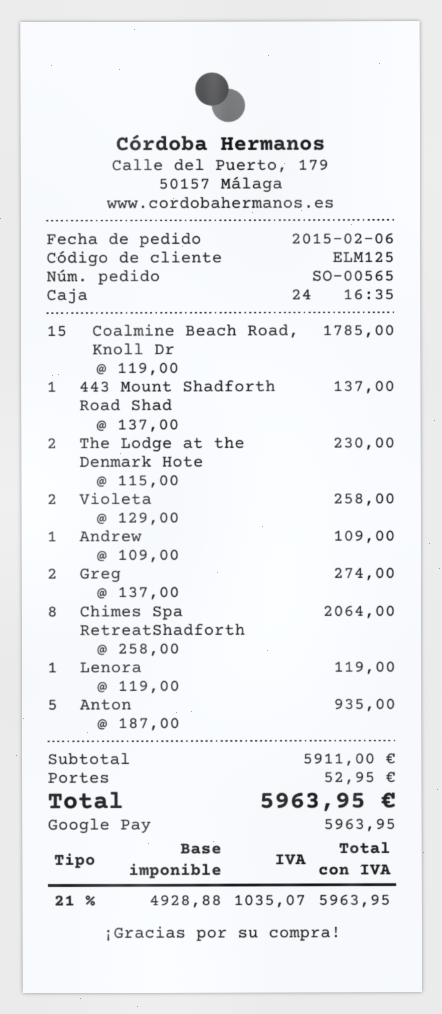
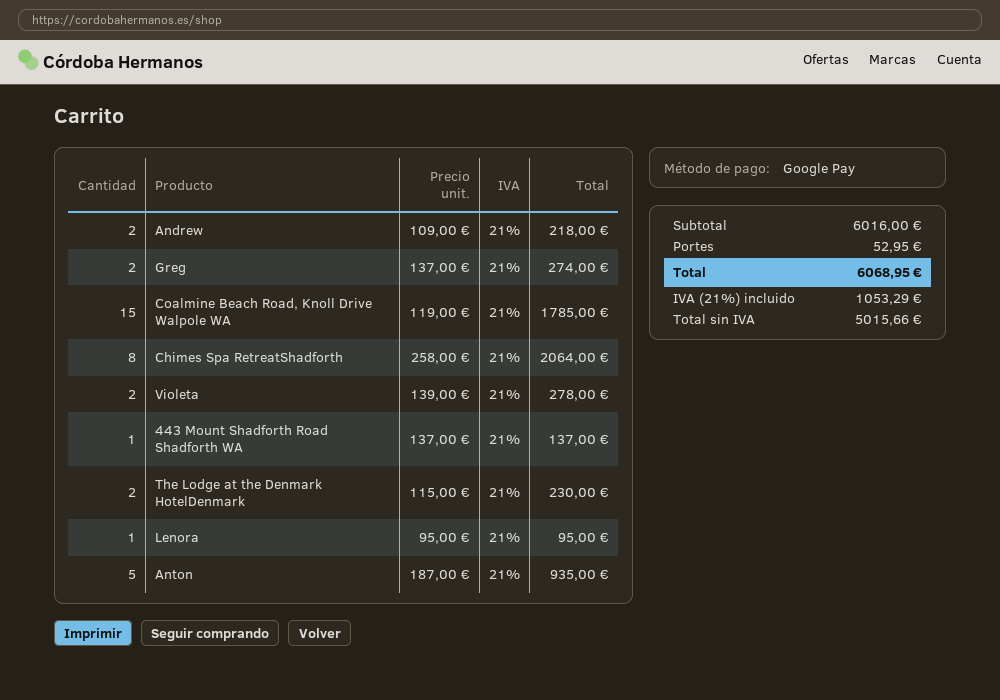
Violeta: 2 x 129.00 = 258.00 -> 2 x 139.00 = 278.00
Andrew: 1 x 109.00 = 109.00 -> 2 x 109.00 = 218.00
Lenora: 1 x 119.00 = 119.00 -> 1 x 95.00 = 95.00
subtotal: 5911.00 -> 6016.00
net: 4928.88 -> 5015.66
tax: 21% = 1035.07 -> 21% = 1053.29
total: 5963.95 -> 6068.95

